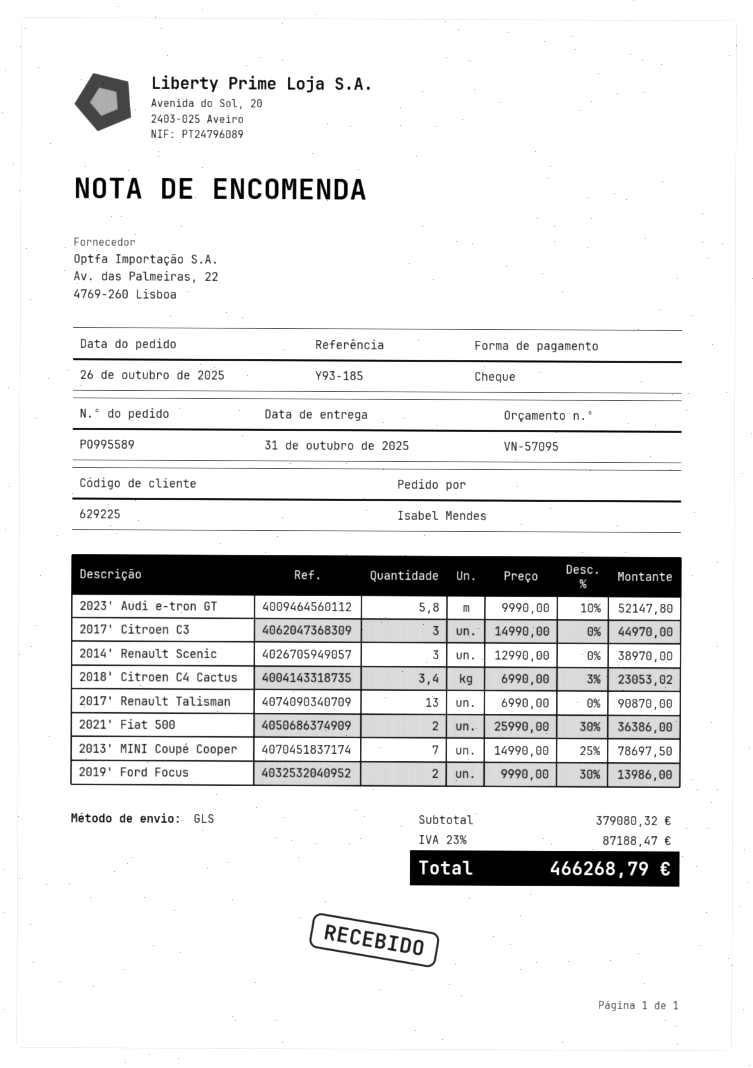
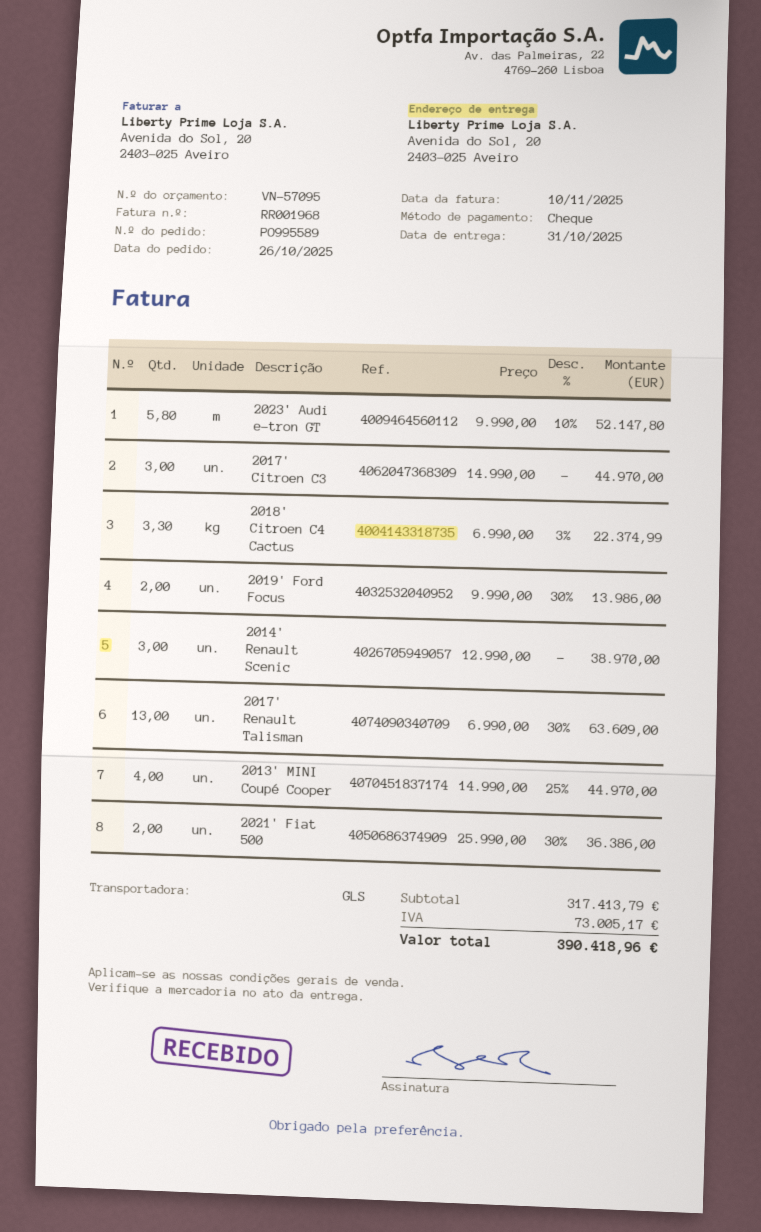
2018' Citroen C4 Cactus: 3.4 x 6990.00 - 3% = 23053.02 -> 3.3 x 6990.00 - 3% = 22374.99
2017' Renault Talisman: 13 x 6990.00 = 90870.00 -> 13 x 6990.00 - 30% = 63609.00
2013' MINI Coupé Cooper: 7 x 14990.00 - 25% = 78697.50 -> 4 x 14990.00 - 25% = 44970.00
subtotal: 379080.32 -> 317413.79
tax: 87188.47 -> 73005.17
total: 466268.79 -> 390418.96

